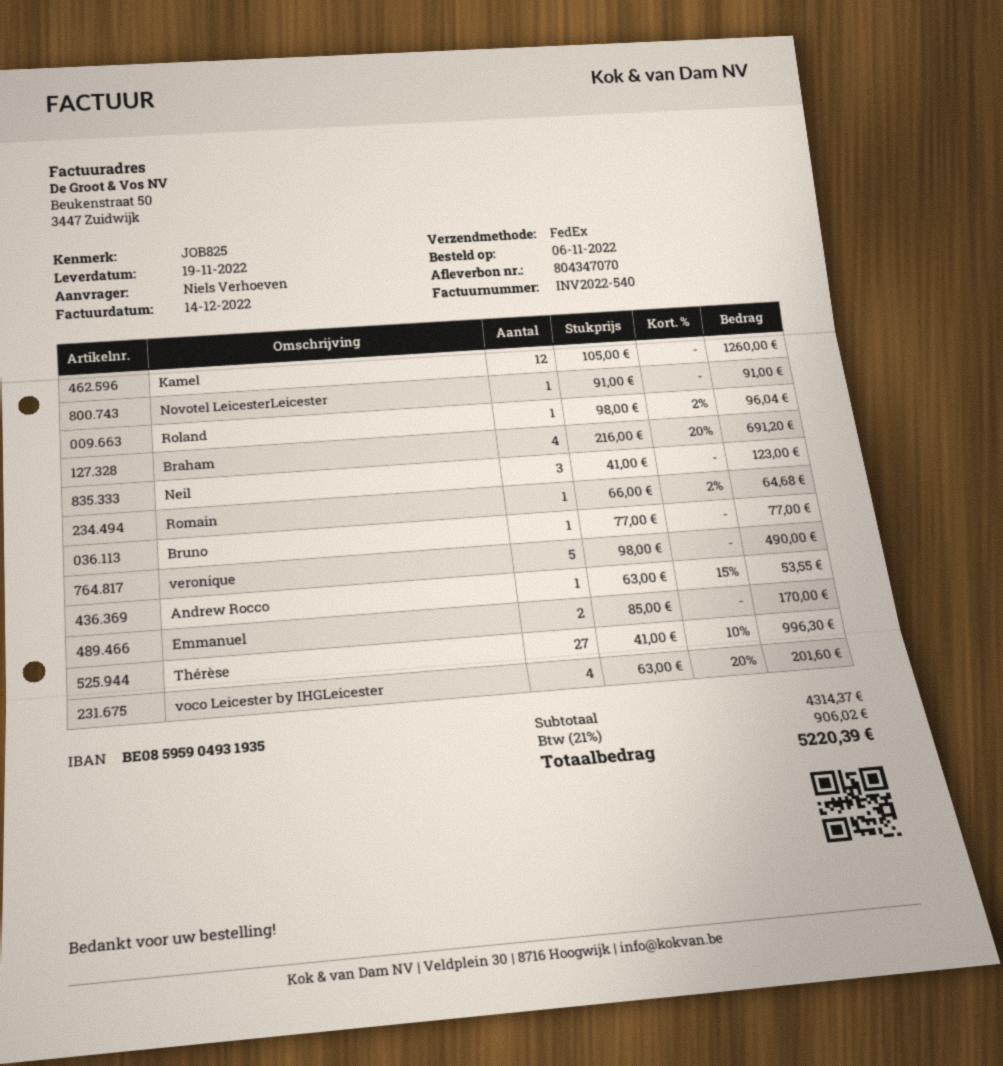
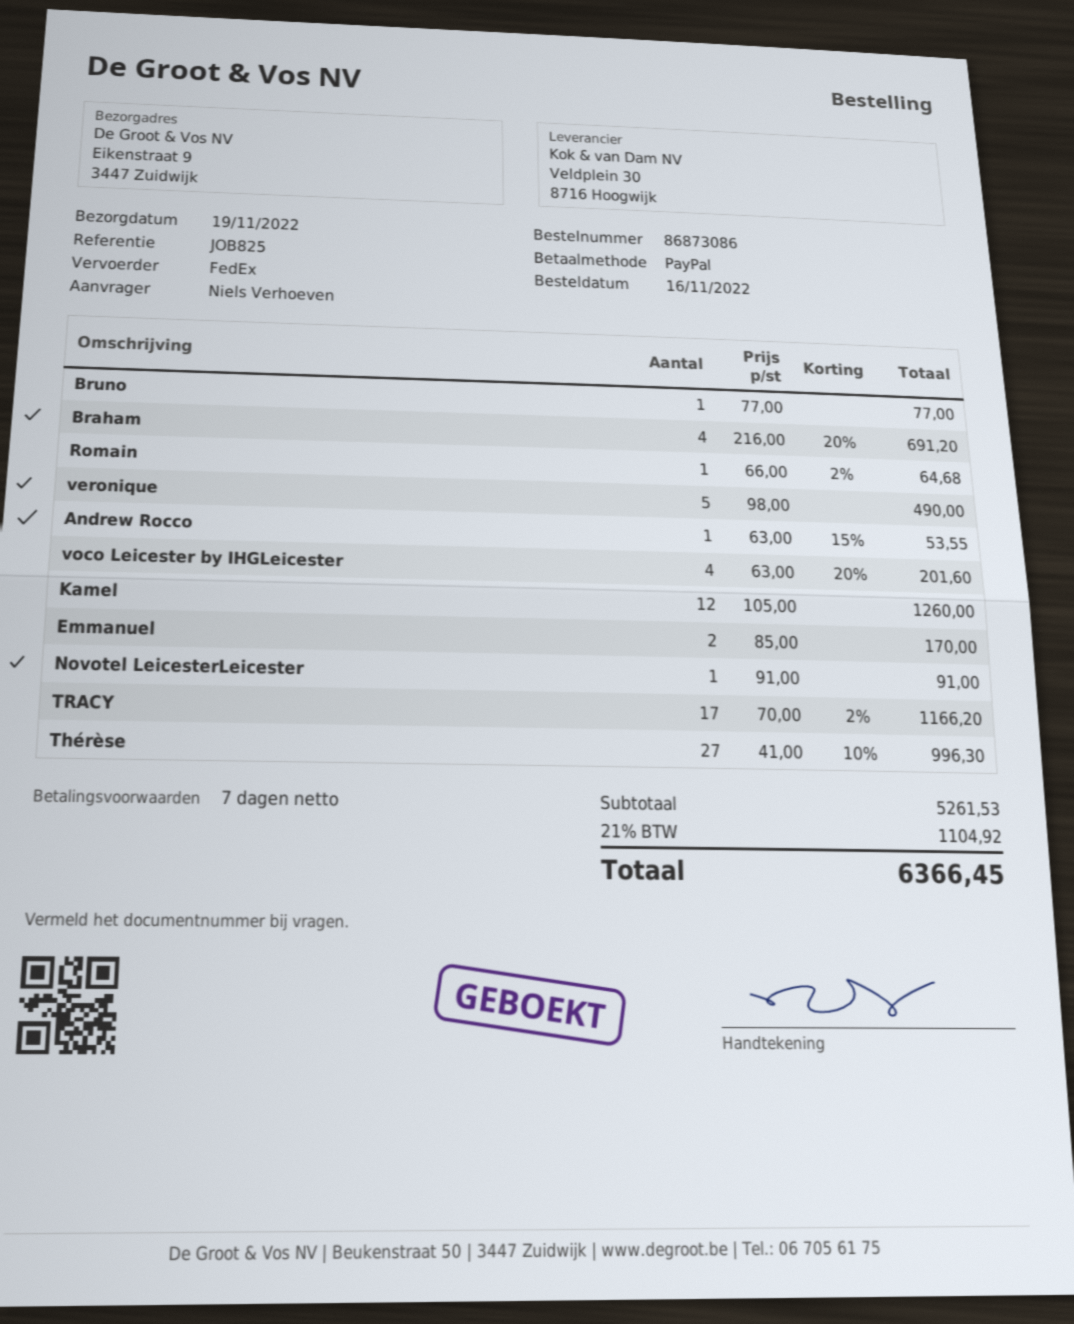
order date: 2022-11-06 -> 2022-11-16
Roland: 1 x 98.00 - 2% = 96.04 -> none
Neil: 3 x 41.00 = 123.00 -> none
TRACY: none -> 17 x 70.00 - 2% = 1166.20
subtotal: 4314.37 -> 5261.53
tax: 21% = 906.02 -> 21% = 1104.92
total: 5220.39 -> 6366.45

